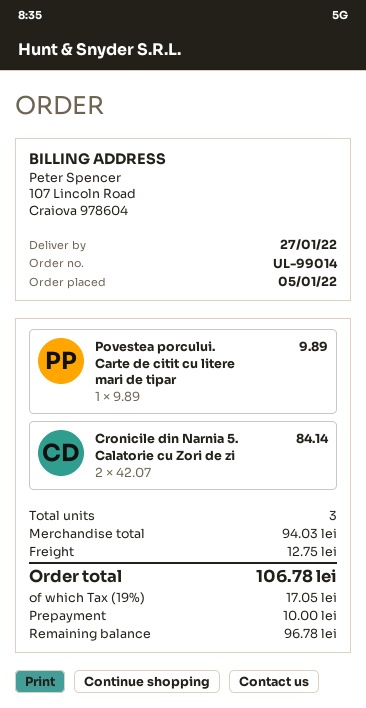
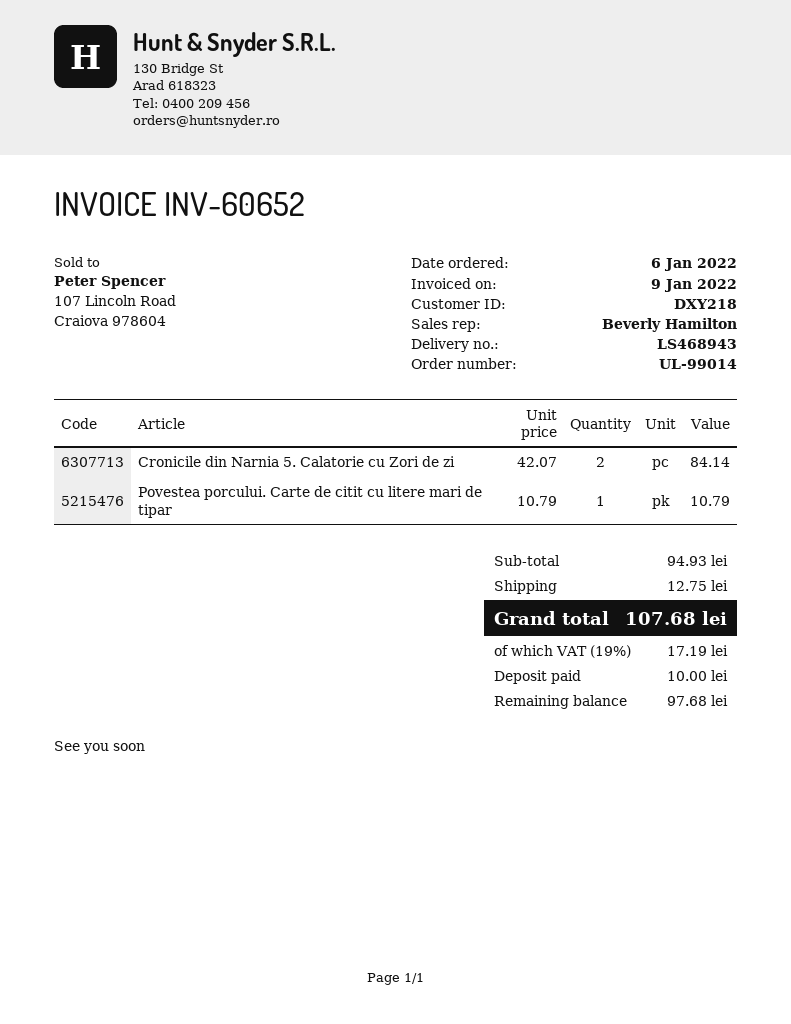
order date: 2022-01-05 -> 2022-01-06
Povestea porcului. Carte de citit cu litere mari de tipar: 1 x 9.89 = 9.89 -> 1 x 10.79 = 10.79
subtotal: 94.03 -> 94.93
tax: 19% = 17.05 -> 19% = 17.19
total: 106.78 -> 107.68
balance: 96.78 -> 97.68

